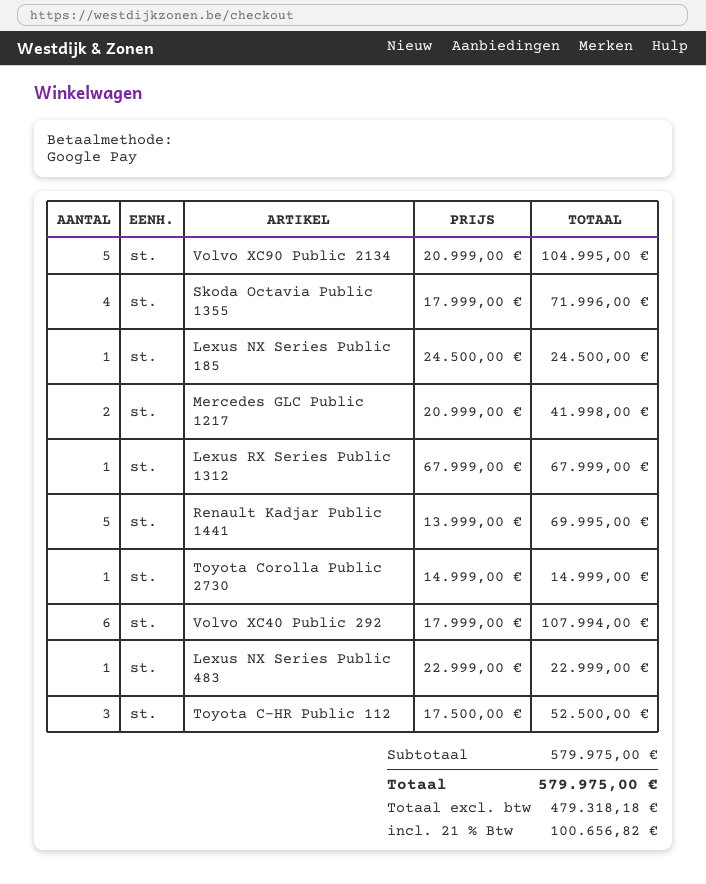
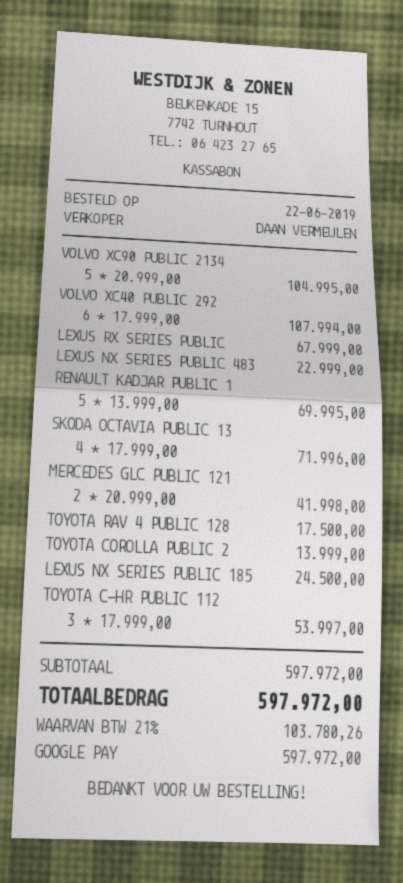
Toyota Corolla Public 2730: 1 x 14999.00 = 14999.00 -> 1 x 13999.00 = 13999.00
Toyota C-HR Public 112: 3 x 17500.00 = 52500.00 -> 3 x 17999.00 = 53997.00
TOYOTA RAV 4 PUBLIC 128: none -> 1 x 17500.00 = 17500.00
subtotal: 579975.00 -> 597972.00
tax: 21% = 100656.82 -> 21% = 103780.26
total: 579975.00 -> 597972.00

